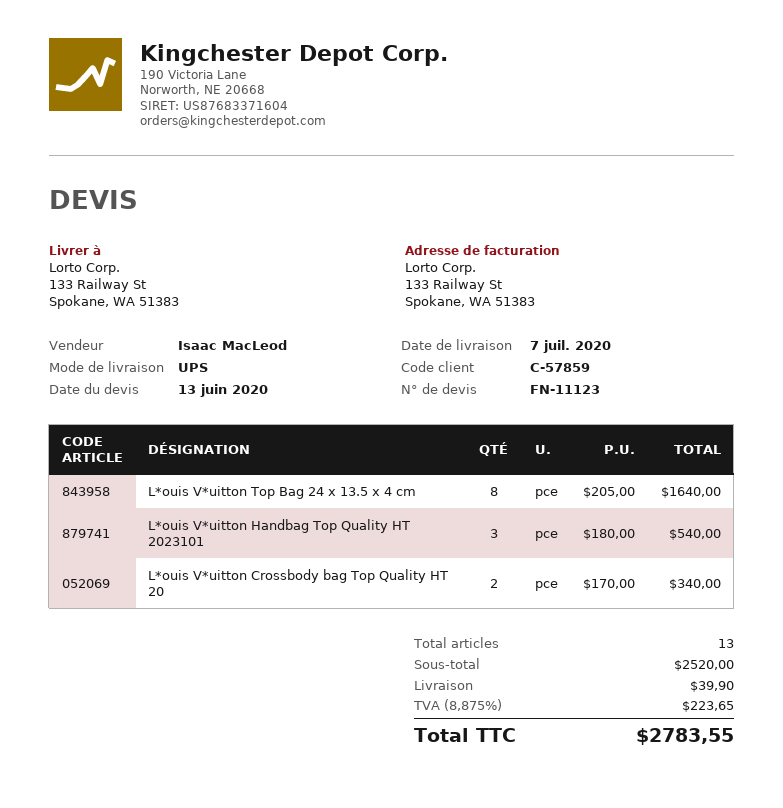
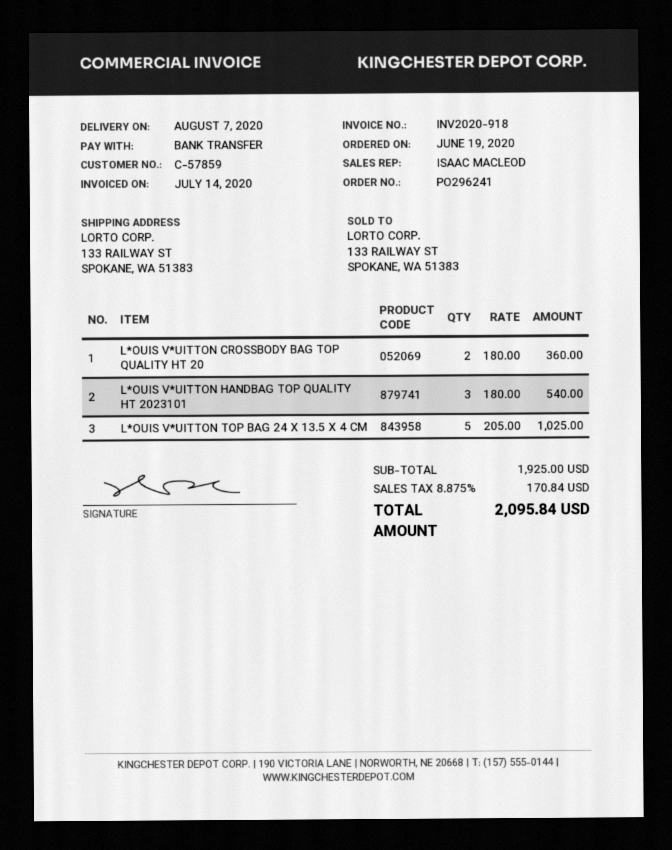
delivery date: 2020-07-07 -> 2020-08-07
L*ouis V*uitton Top Bag 24 x 13.5 x 4 cm: 8 x 205.00 = 1640.00 -> 5 x 205.00 = 1025.00
L*ouis V*uitton Crossbody bag Top Quality HT 20: 2 x 170.00 = 340.00 -> 2 x 180.00 = 360.00
subtotal: 2520.00 -> 1925.00
shipping: 39.90 -> none
tax: 8.875% = 223.65 -> 8.875% = 170.84
total: 2783.55 -> 2095.84

